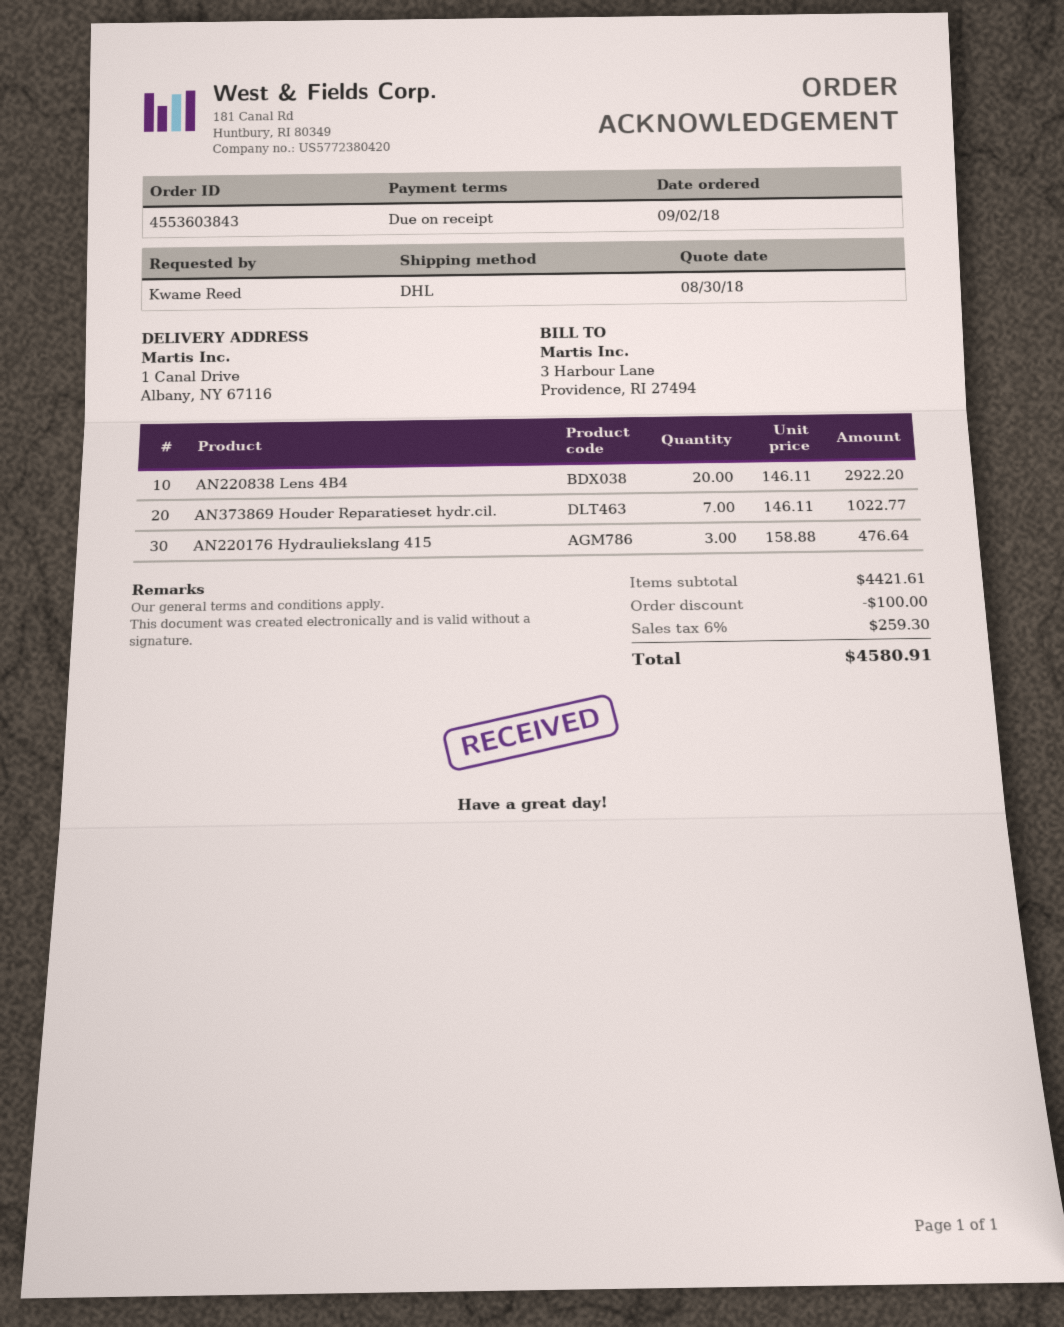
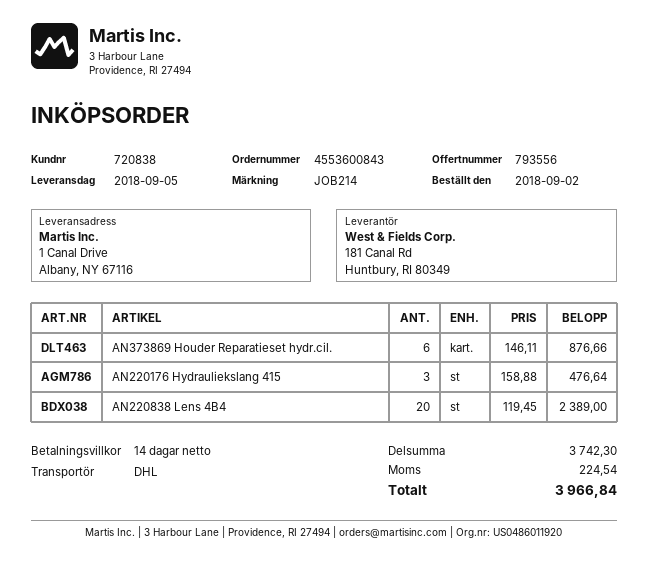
order number: 4553603843 -> 4553600843
payment terms: on receipt -> 14 days
AN220838 Lens 4B4: 20 x 146.11 = 2922.20 -> 20 x 119.45 = 2389.00
AN373869 Houder Reparatieset hydr.cil.: 7 x 146.11 = 1022.77 -> 6 x 146.11 = 876.66
subtotal: 4421.61 -> 3742.30
discount: 100.00 -> none
tax: 259.30 -> 224.54
total: 4580.91 -> 3966.84

